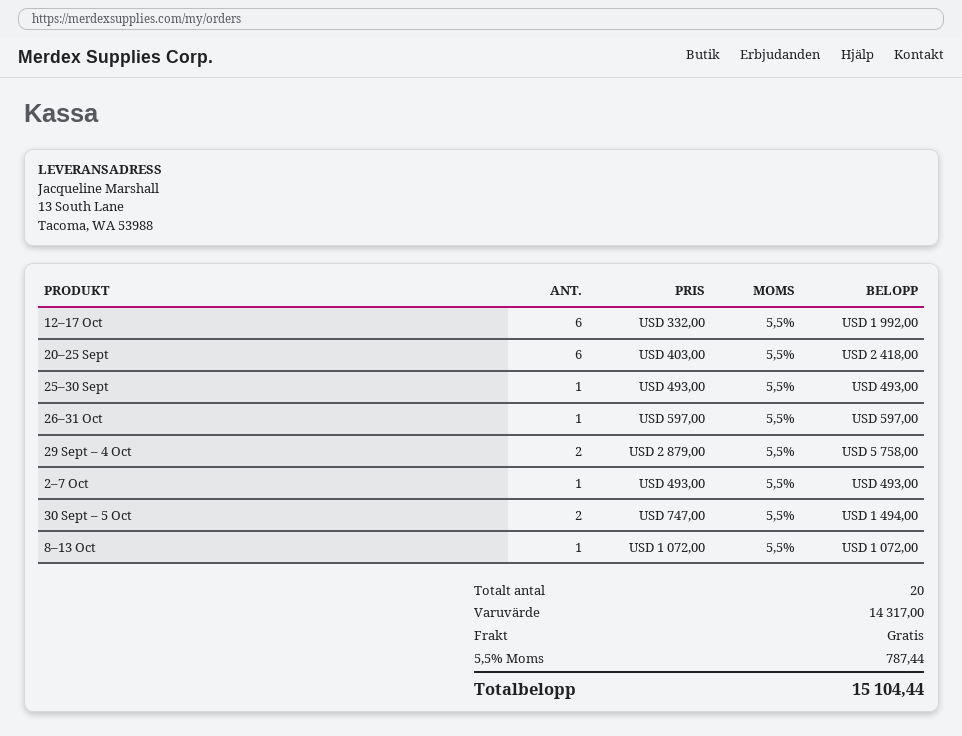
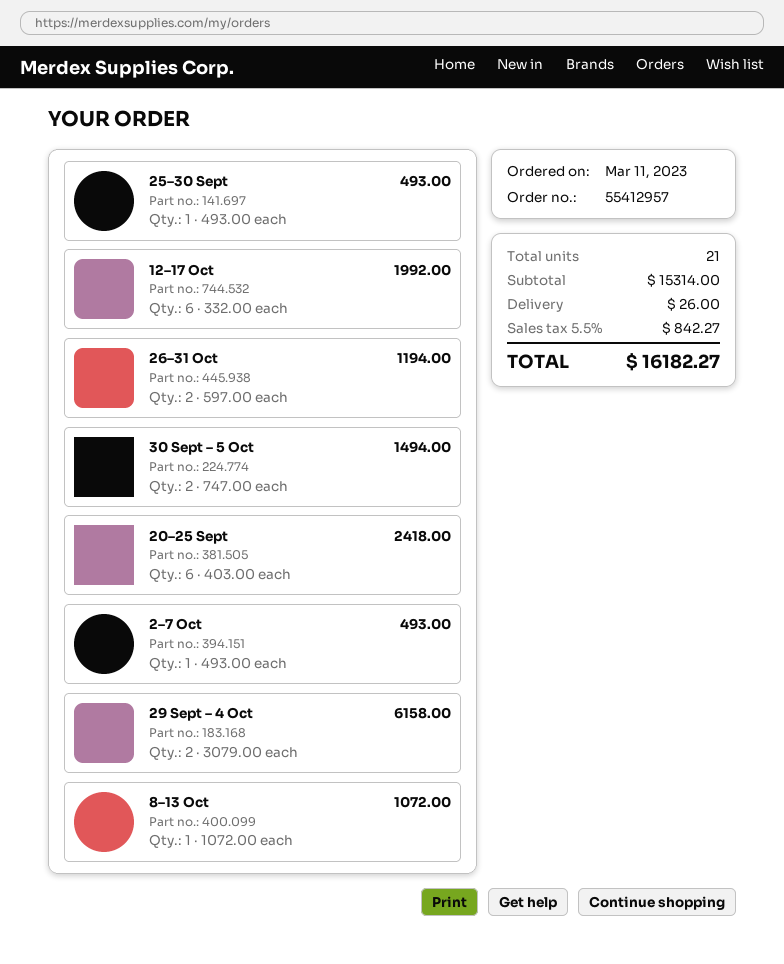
26–31 Oct: 1 x 597.00 = 597.00 -> 2 x 597.00 = 1194.00
29 Sept – 4 Oct: 2 x 2879.00 = 5758.00 -> 2 x 3079.00 = 6158.00
total quantity: 20 -> 21
subtotal: 14317.00 -> 15314.00
shipping: 0.00 -> 26.00
tax: 5.5% = 787.44 -> 5.5% = 842.27
total: 15104.44 -> 16182.27

